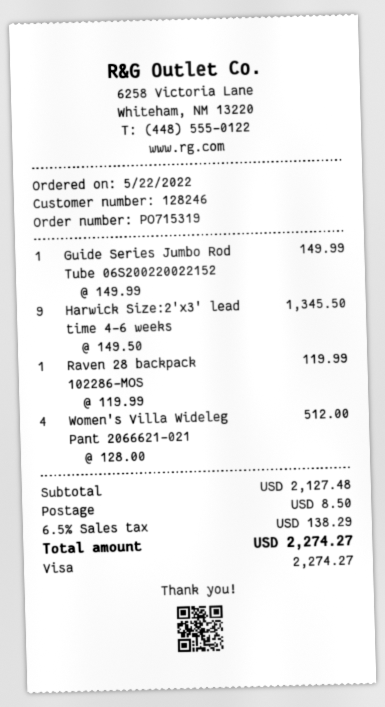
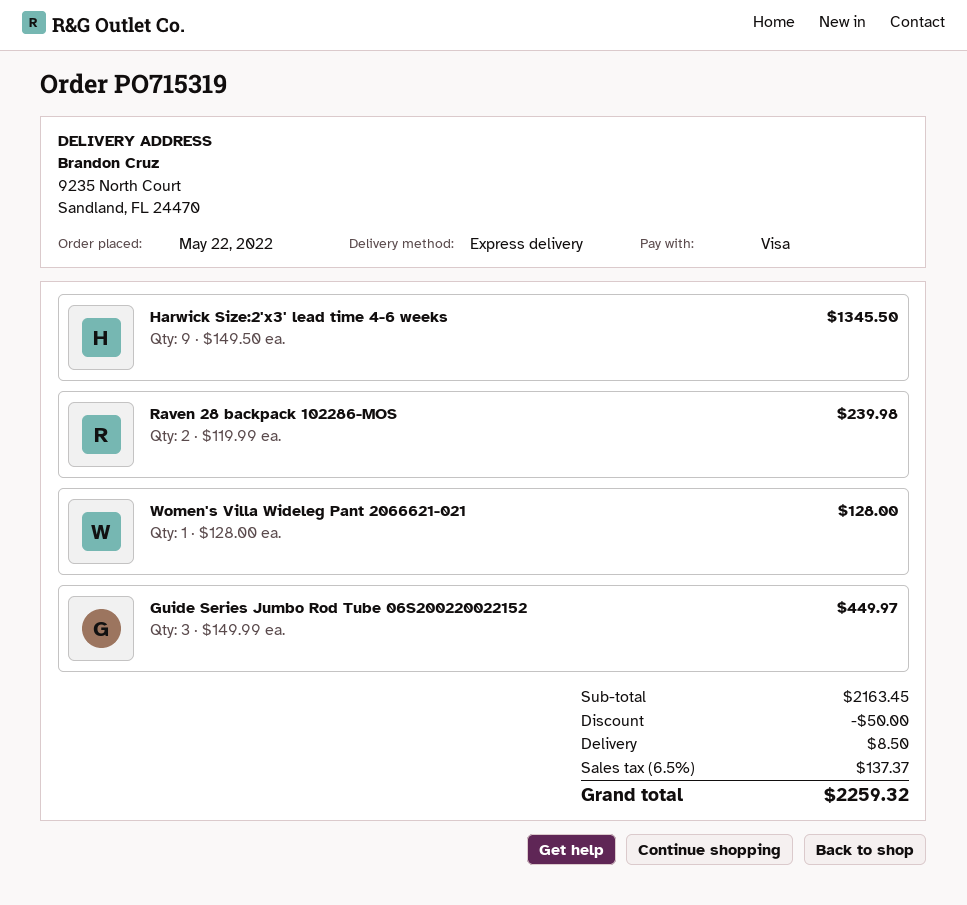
Guide Series Jumbo Rod Tube 06S200220022152: 1 x 149.99 = 149.99 -> 3 x 149.99 = 449.97
Raven 28 backpack 102286-MOS: 1 x 119.99 = 119.99 -> 2 x 119.99 = 239.98
Women's Villa Wideleg Pant 2066621-021: 4 x 128.00 = 512.00 -> 1 x 128.00 = 128.00
subtotal: 2127.48 -> 2163.45
discount: none -> 50.00
tax: 6.5% = 138.29 -> 6.5% = 137.37
total: 2274.27 -> 2259.32

